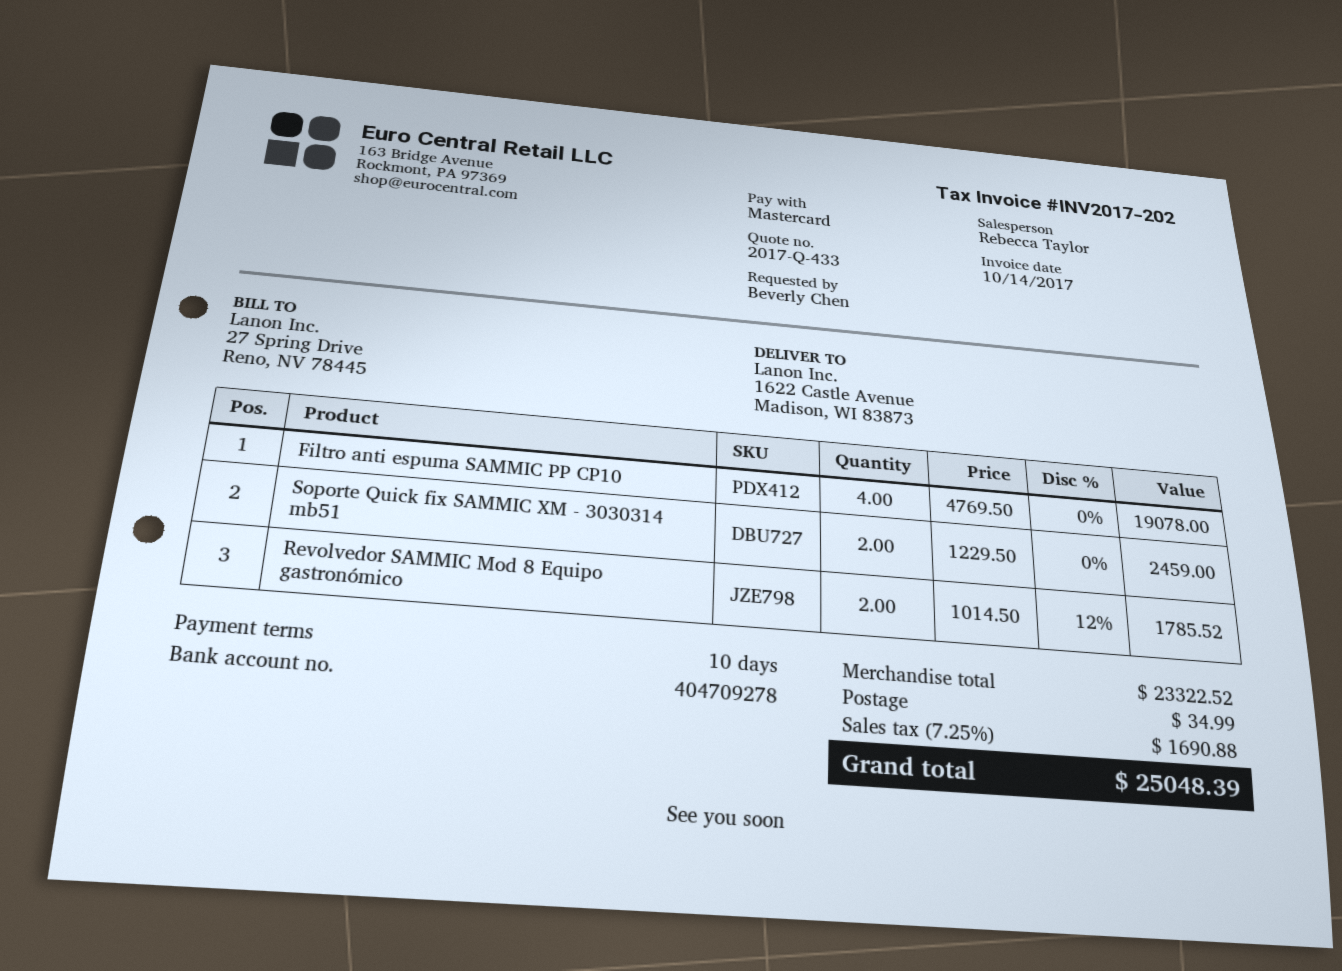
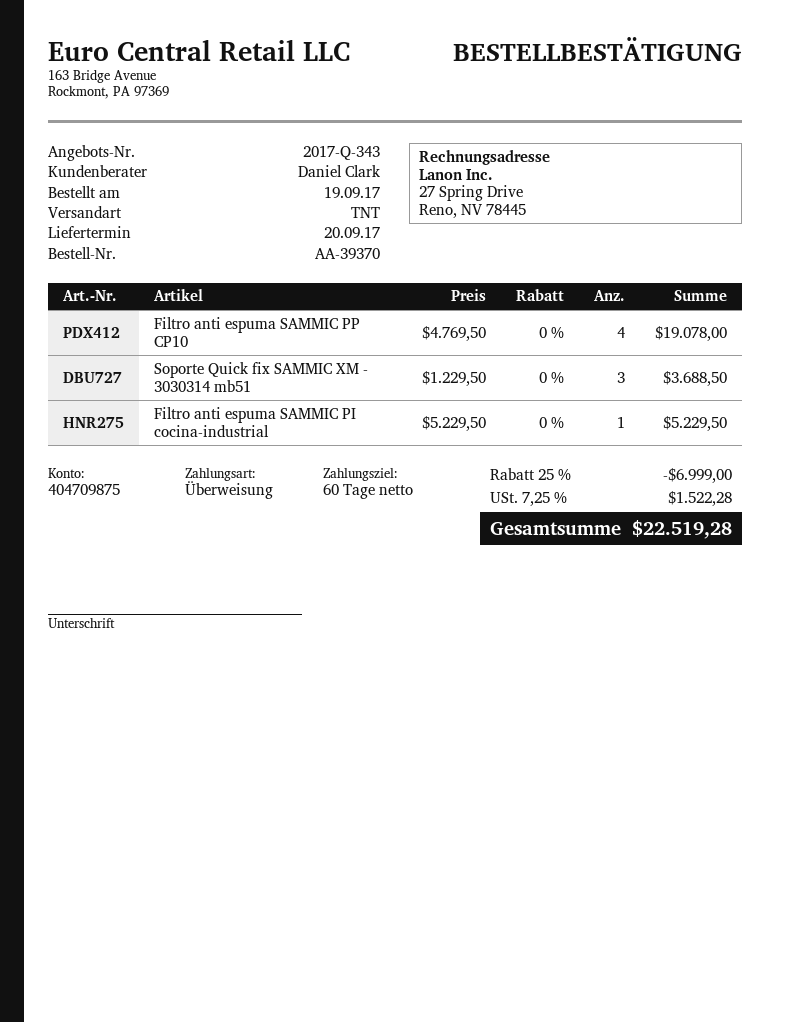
quote number: 2017-Q-433 -> 2017-Q-343
payment terms: 10 days -> 60 days
sales rep: Rebecca Taylor -> Daniel Clark
payment method: Mastercard -> bank transfer
bank account: 404709278 -> 404709875
Soporte Quick fix SAMMIC XM - 3030314 mb51: 2 x 1229.50 = 2459.00 -> 3 x 1229.50 = 3688.50
Revolvedor SAMMIC Mod 8 Equipo gastronómico: 2 x 1014.50 - 12% = 1785.52 -> none
Filtro anti espuma SAMMIC PI cocina-industrial: none -> 1 x 5229.50 = 5229.50
discount: none -> 25% = 6999.00
shipping: 34.99 -> none
tax: 7.25% = 1690.88 -> 7.25% = 1522.28
total: 25048.39 -> 22519.28

